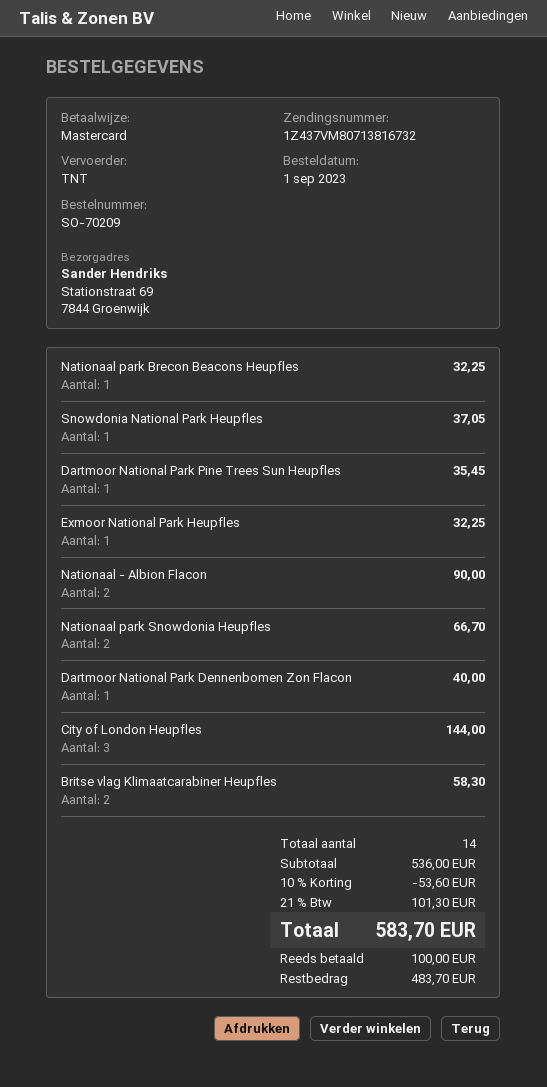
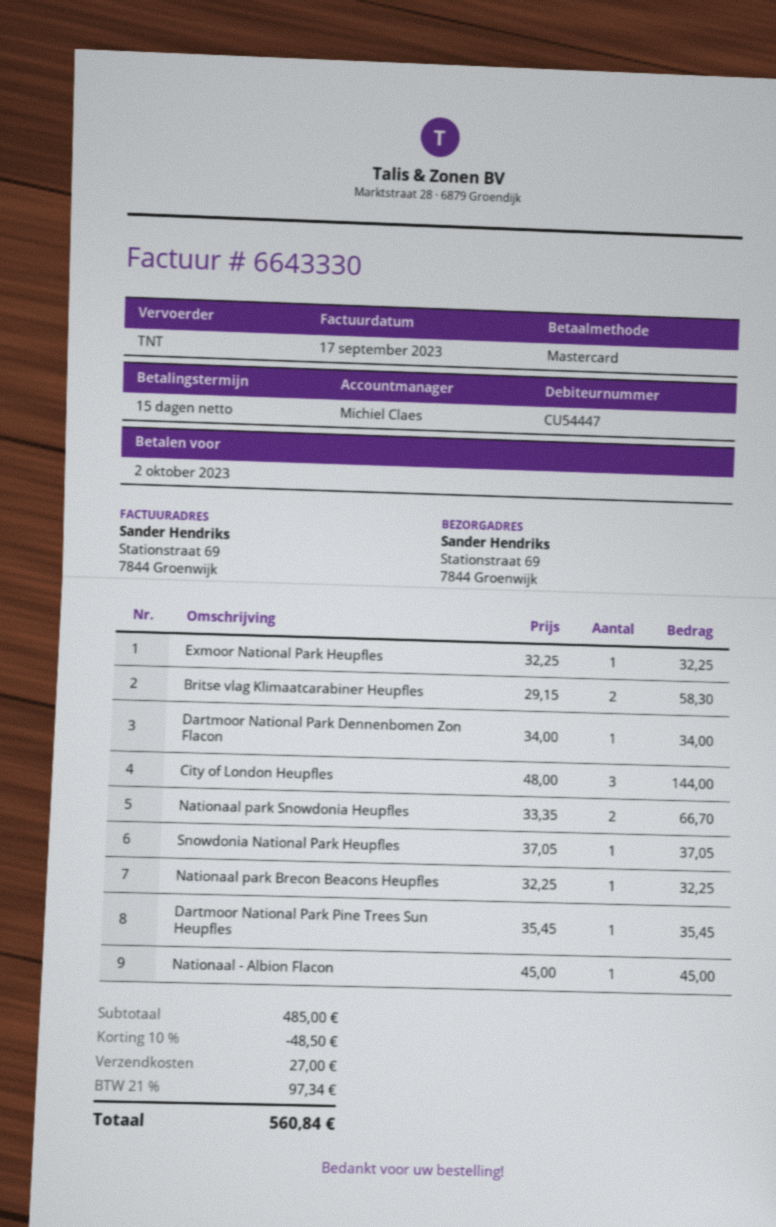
Nationaal - Albion Flacon: 2 for 90.00 -> 1 for 45.00
Dartmoor National Park Dennenbomen Zon Flacon: 1 for 40.00 -> 1 for 34.00
subtotal: 536.00 -> 485.00
discount: 10% = 53.60 -> 10% = 48.50
shipping: none -> 27.00
tax: 21% = 101.30 -> 21% = 97.34
total: 583.70 -> 560.84

